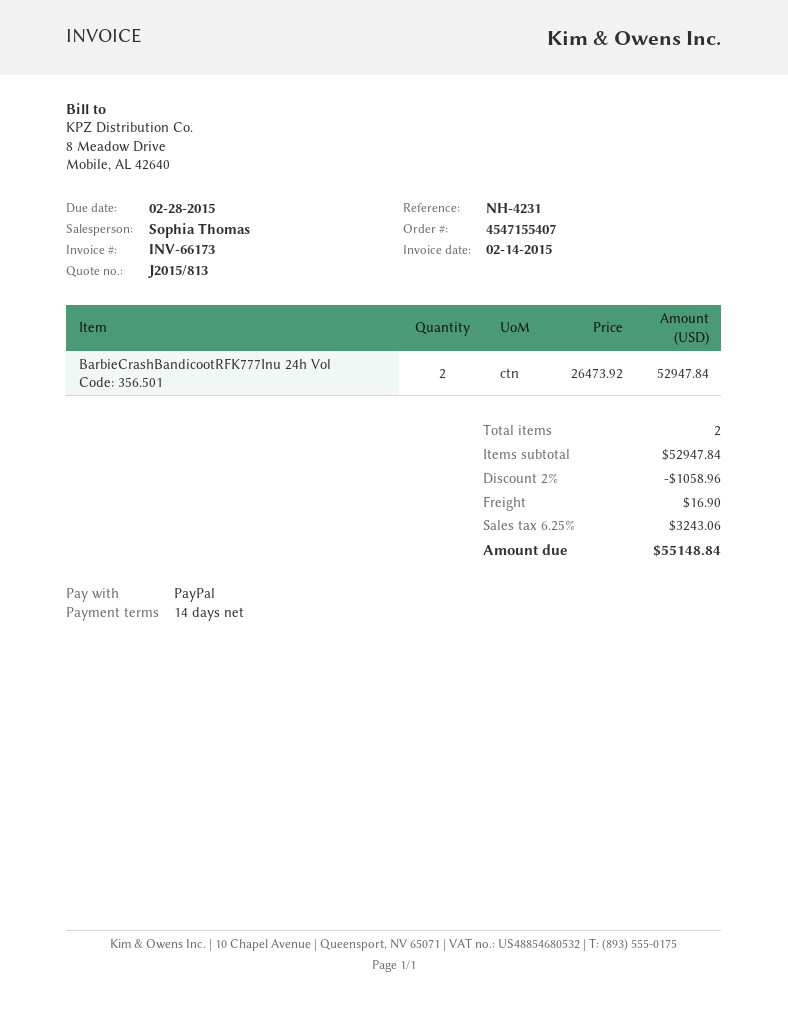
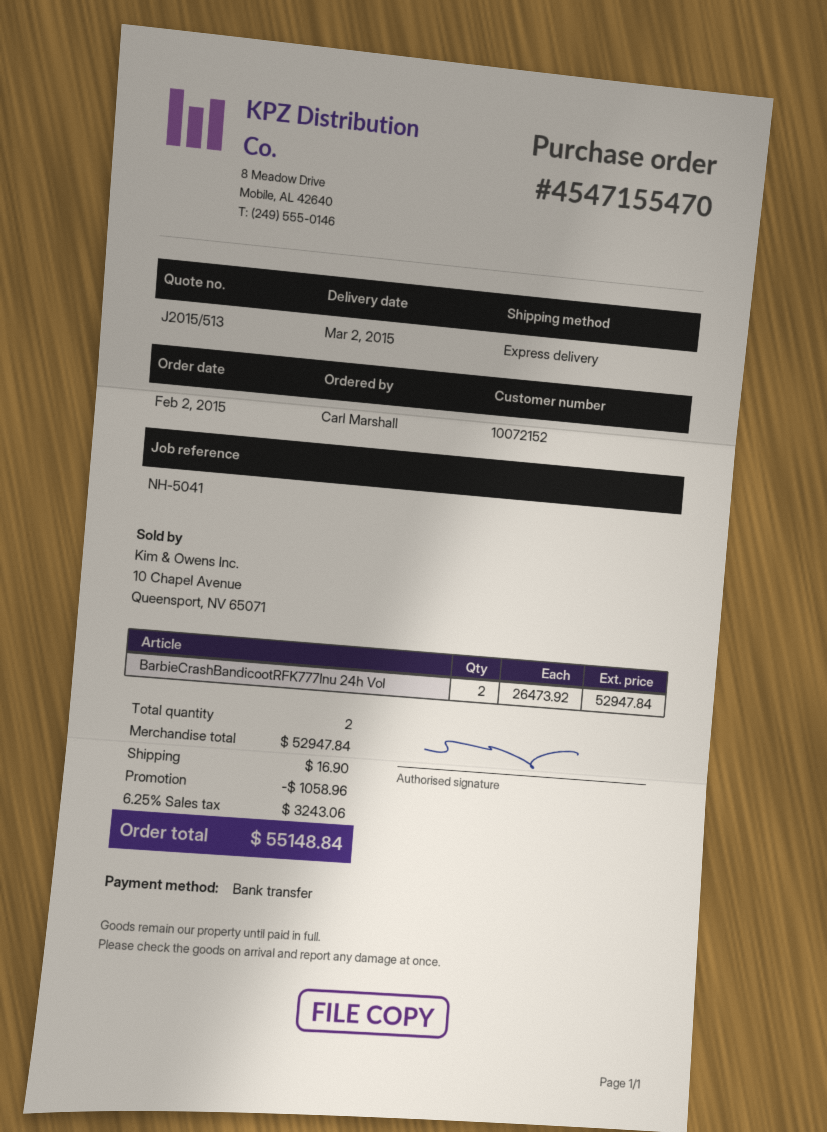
quote number: J2015/813 -> J2015/513
order number: 4547155407 -> 4547155470
reference: NH-4231 -> NH-5041
payment method: PayPal -> bank transfer

